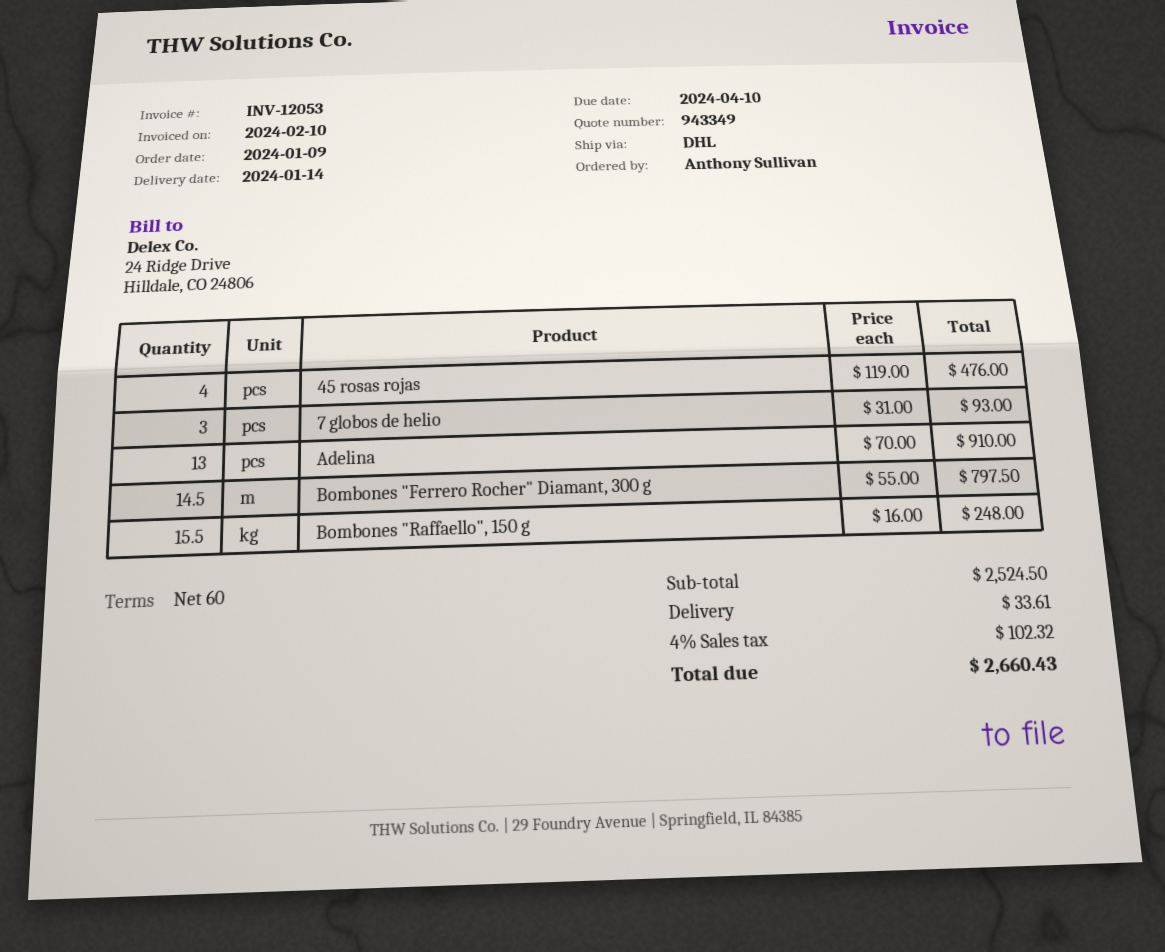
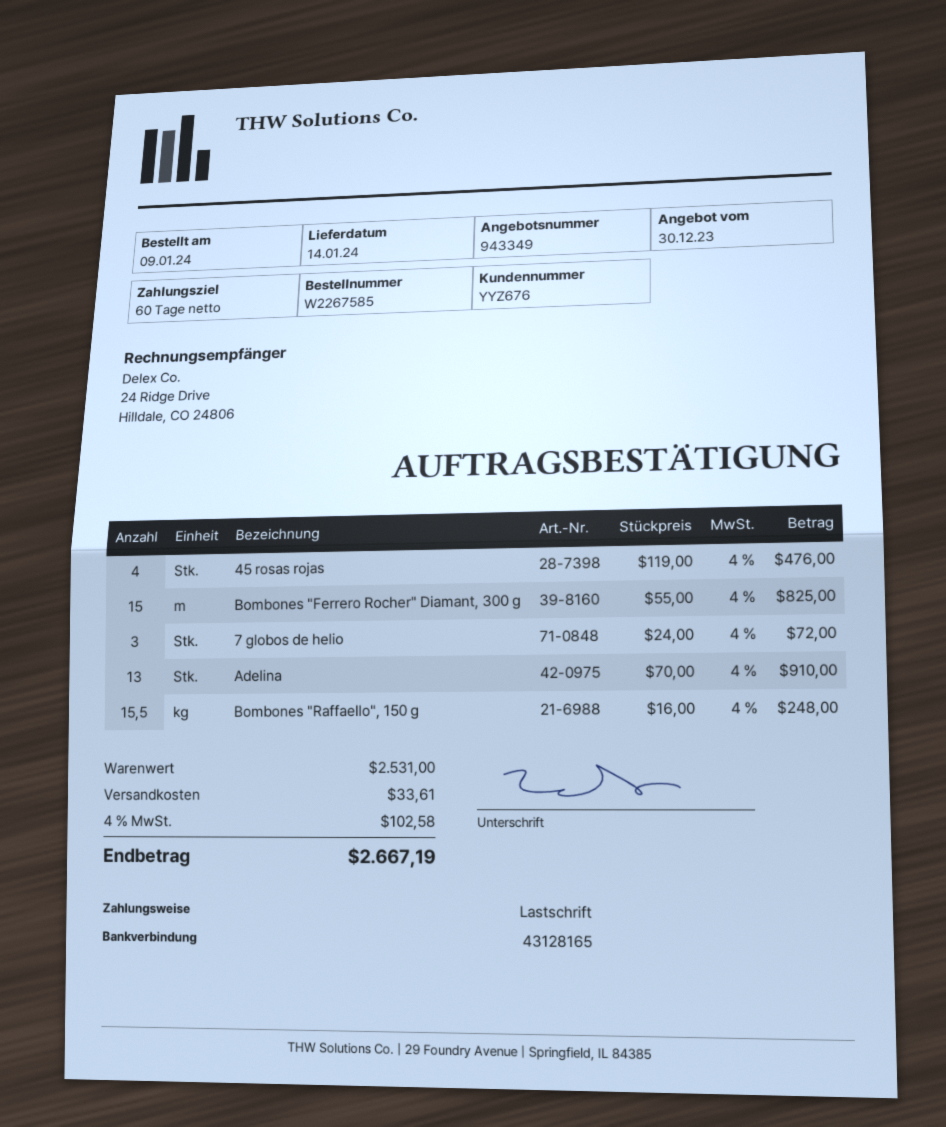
7 globos de helio: 3 x 31.00 = 93.00 -> 3 x 24.00 = 72.00
Bombones "Ferrero Rocher" Diamant, 300 g: 14.5 x 55.00 = 797.50 -> 15 x 55.00 = 825.00
subtotal: 2524.50 -> 2531.00
tax: 4% = 102.32 -> 4% = 102.58
total: 2660.43 -> 2667.19

